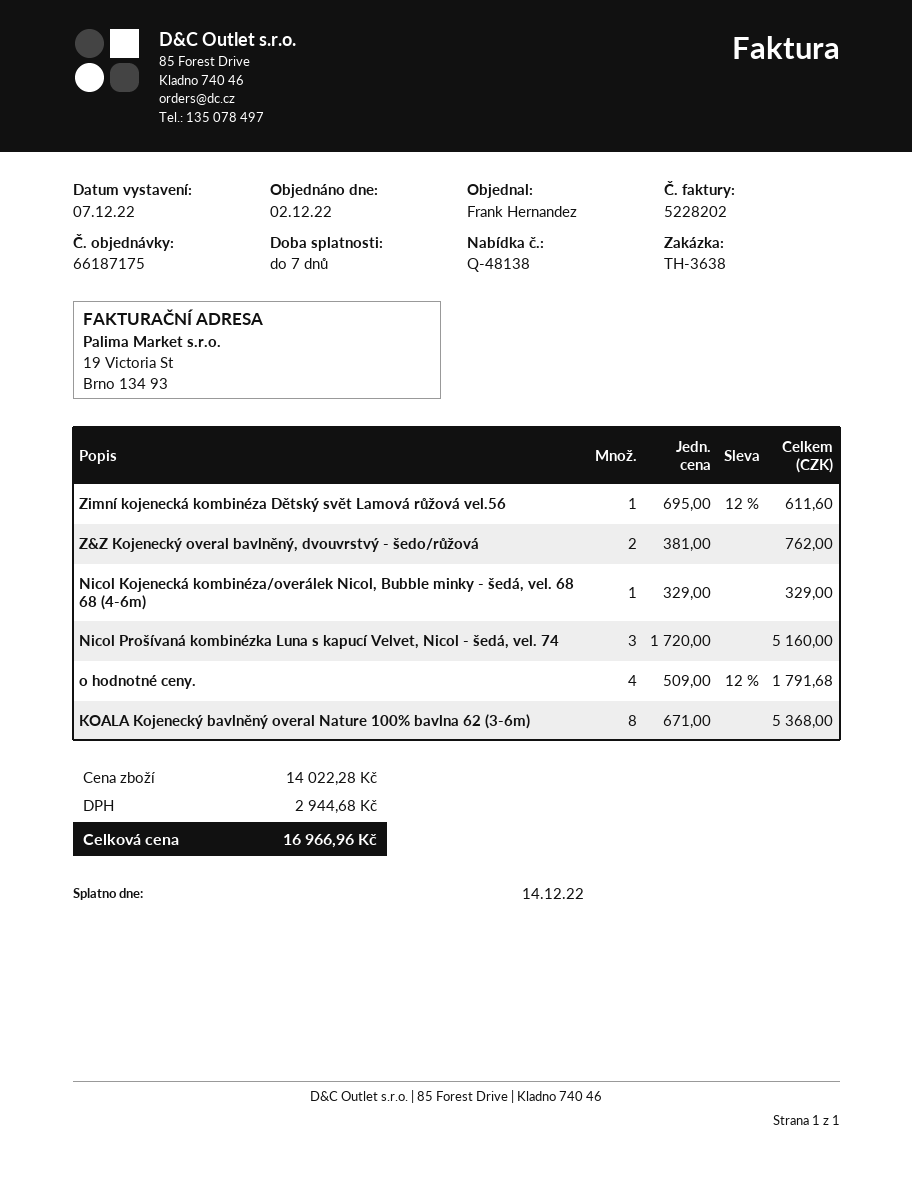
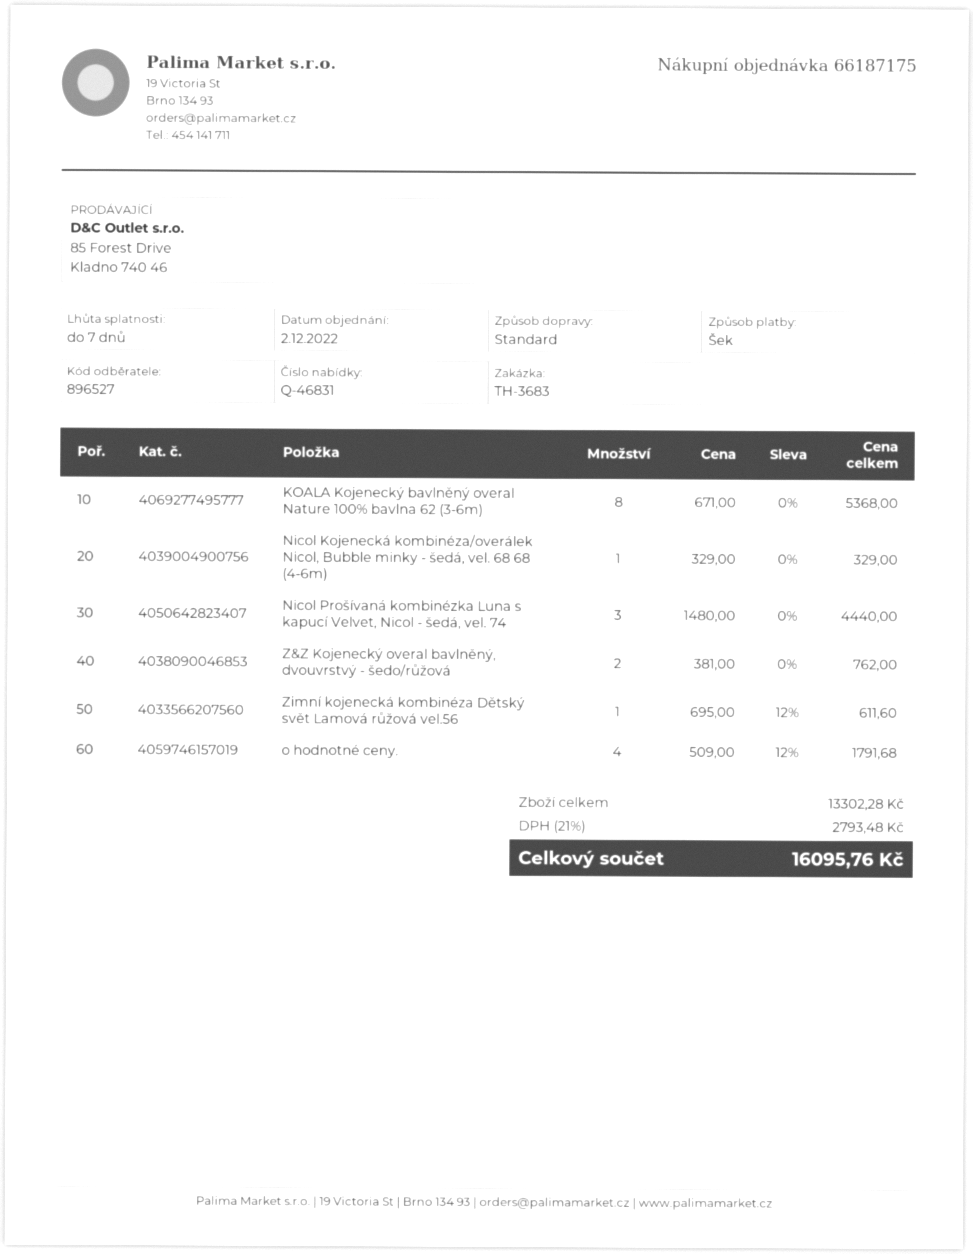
quote number: Q-48138 -> Q-46831
reference: TH-3638 -> TH-3683
Nicol Prošívaná kombinézka Luna s kapucí Velvet, Nicol - šedá, vel. 74: 3 x 1720.00 = 5160.00 -> 3 x 1480.00 = 4440.00
subtotal: 14022.28 -> 13302.28
tax: 2944.68 -> 2793.48
total: 16966.96 -> 16095.76

